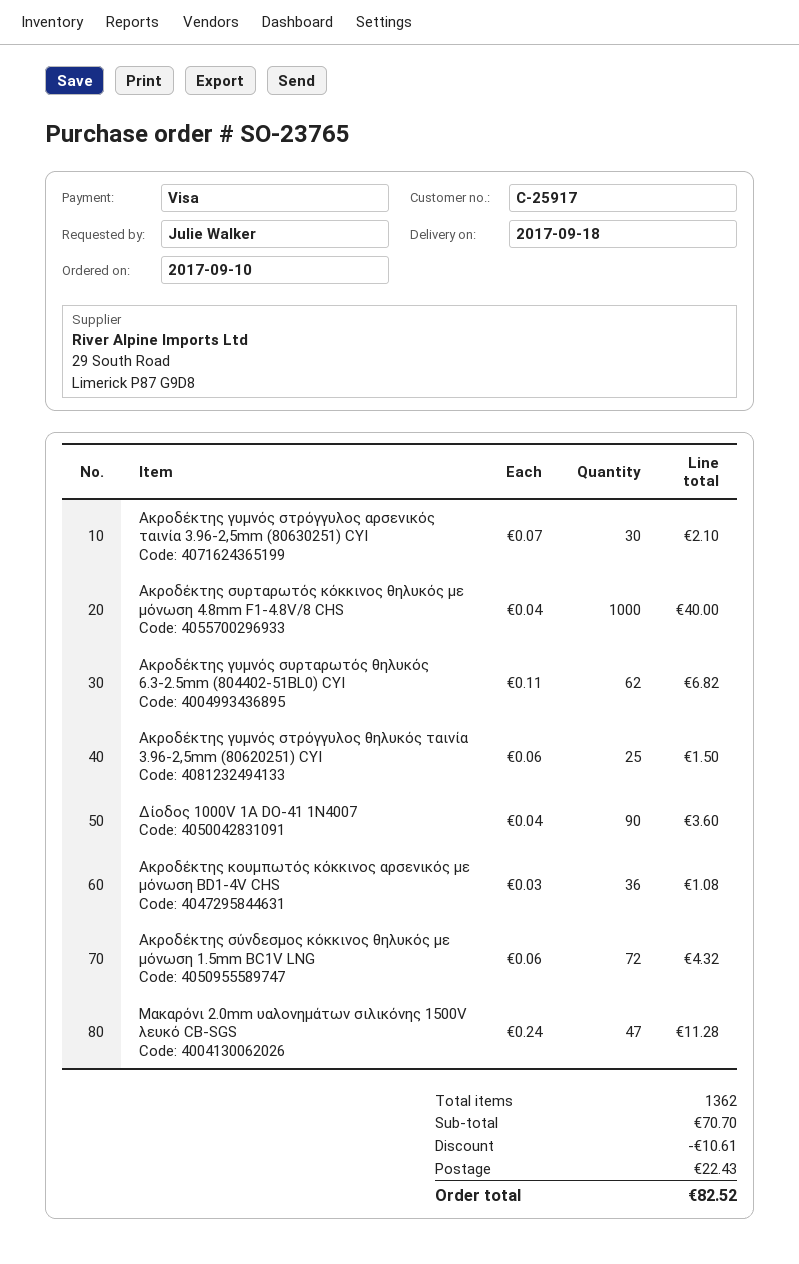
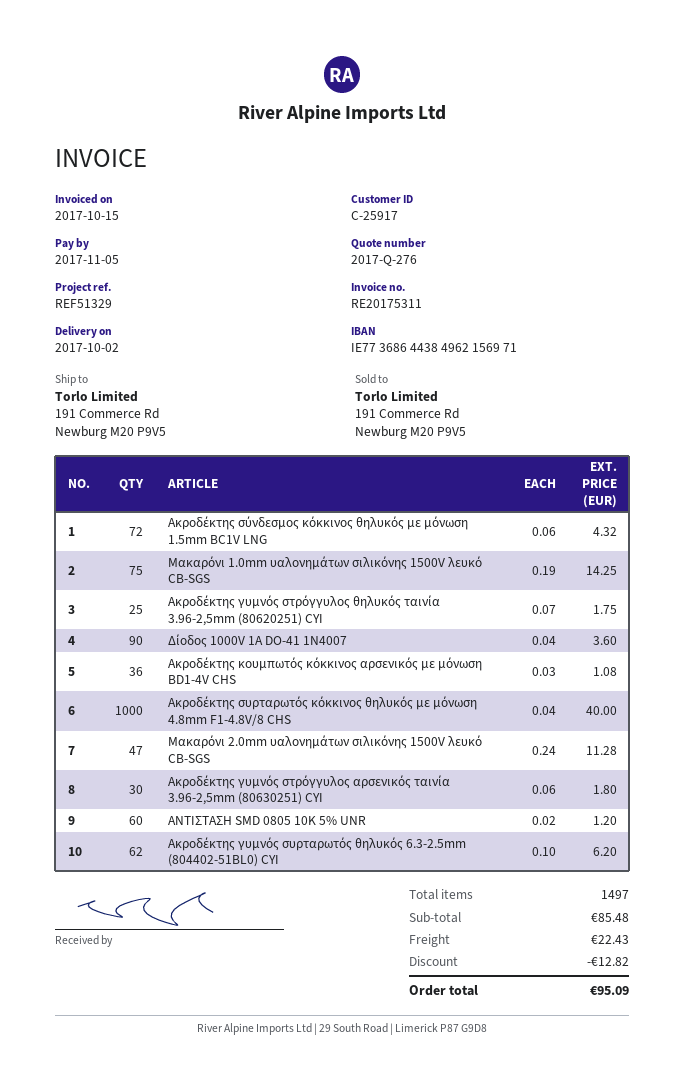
delivery date: 2017-09-18 -> 2017-10-02
Ακροδέκτης γυμνός στρόγγυλος αρσενικός ταινία 3.96-2,5mm (80630251) CYI: 30 x 0.07 = 2.10 -> 30 x 0.06 = 1.80
Ακροδέκτης γυμνός συρταρωτός θηλυκός 6.3-2.5mm (804402-51BL0) CYI: 62 x 0.11 = 6.82 -> 62 x 0.10 = 6.20
Ακροδέκτης γυμνός στρόγγυλος θηλυκός ταινία 3.96-2,5mm (80620251) CYI: 25 x 0.06 = 1.50 -> 25 x 0.07 = 1.75
Μακαρόνι 1.0mm υαλονημάτων σιλικόνης 1500V λευκό CB-SGS: none -> 75 x 0.19 = 14.25
ΑΝΤΙΣΤΑΣΗ SMD 0805 10K 5% UNR: none -> 60 x 0.02 = 1.20
total quantity: 1362 -> 1497
subtotal: 70.70 -> 85.48
discount: 10.61 -> 12.82
total: 82.52 -> 95.09

